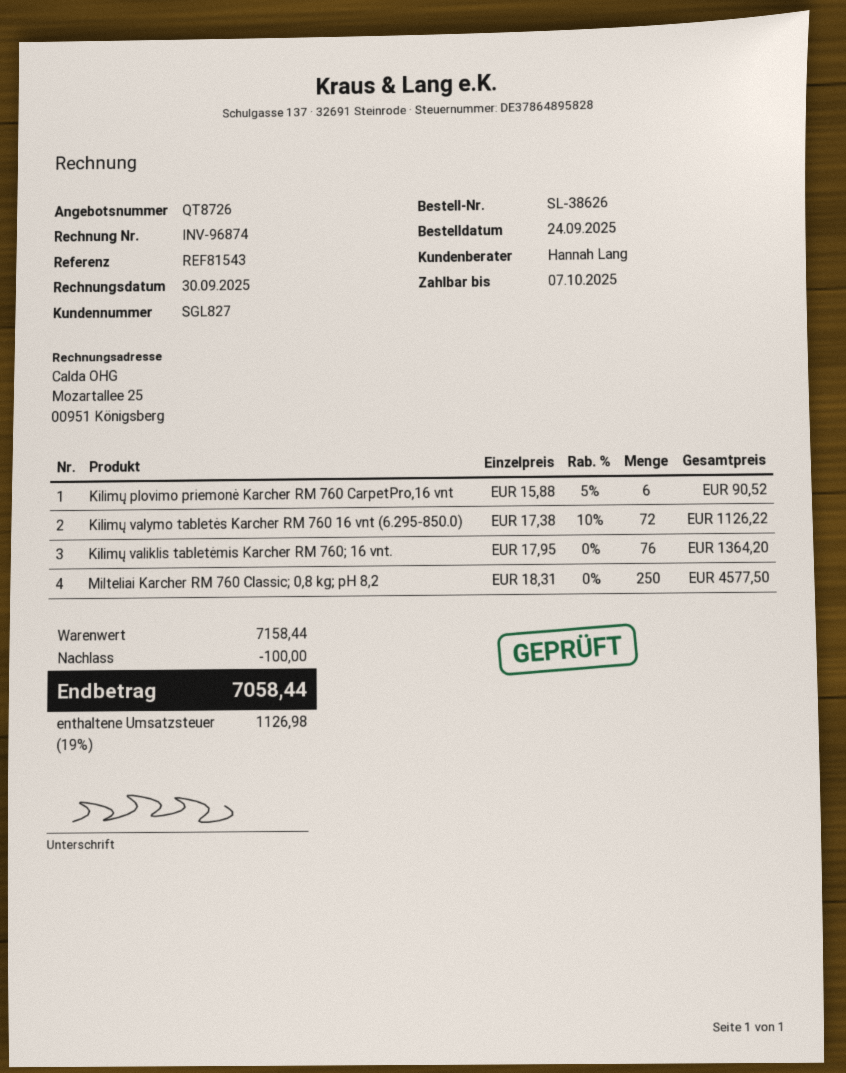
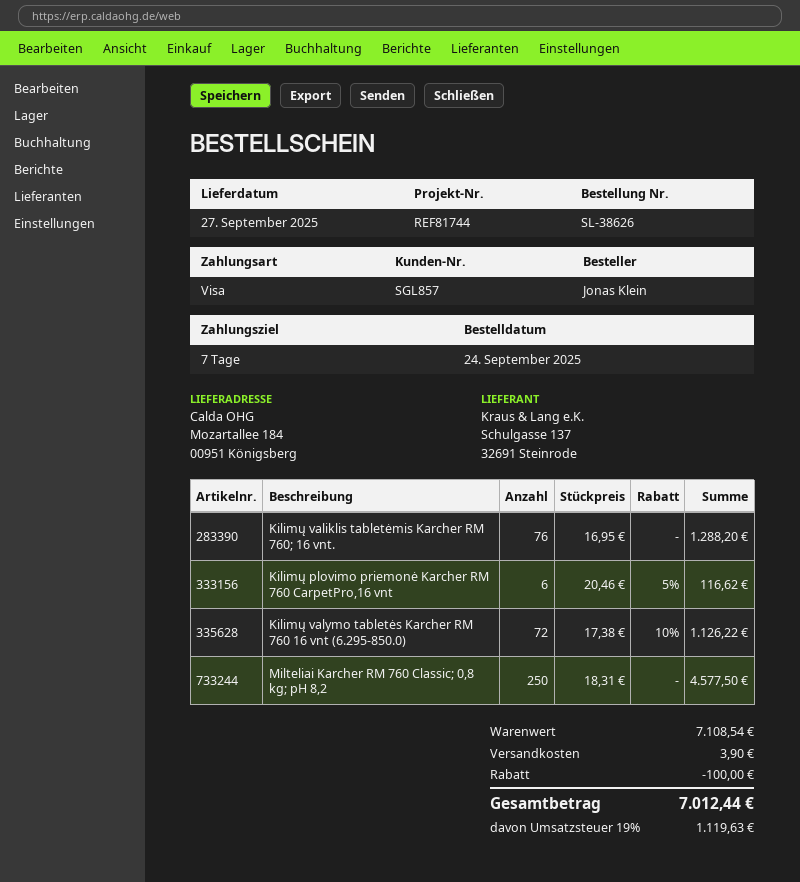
customer number: SGL827 -> SGL857
reference: REF81543 -> REF81744
Kilimų plovimo priemonė Karcher RM 760 CarpetPro,16 vnt: 6 x 15.88 - 5% = 90.52 -> 6 x 20.46 - 5% = 116.62
Kilimų valiklis tabletėmis Karcher RM 760; 16 vnt.: 76 x 17.95 = 1364.20 -> 76 x 16.95 = 1288.20
subtotal: 7158.44 -> 7108.54
shipping: none -> 3.90
tax: 19% = 1126.98 -> 19% = 1119.63
total: 7058.44 -> 7012.44

